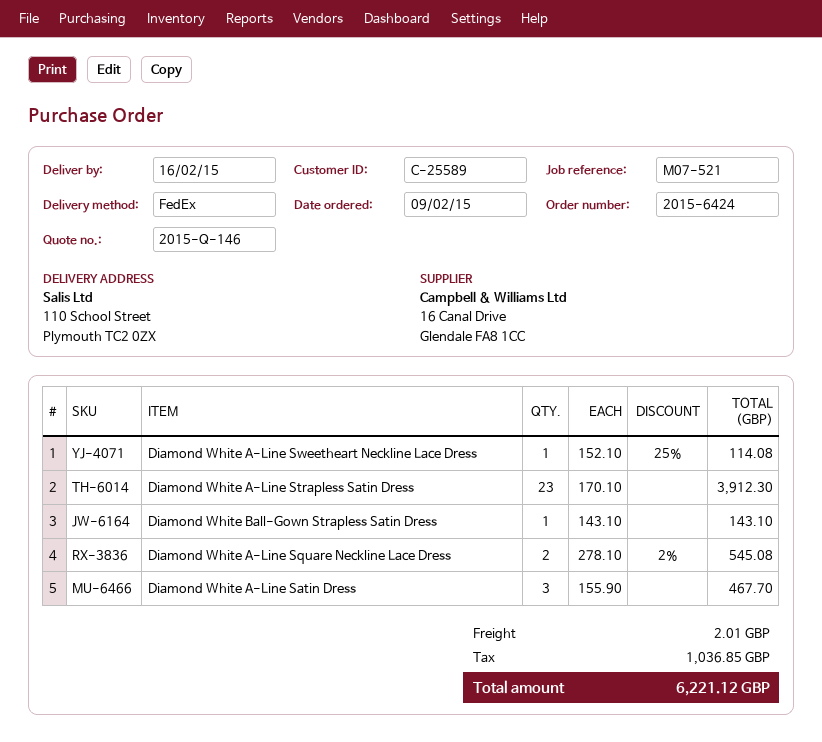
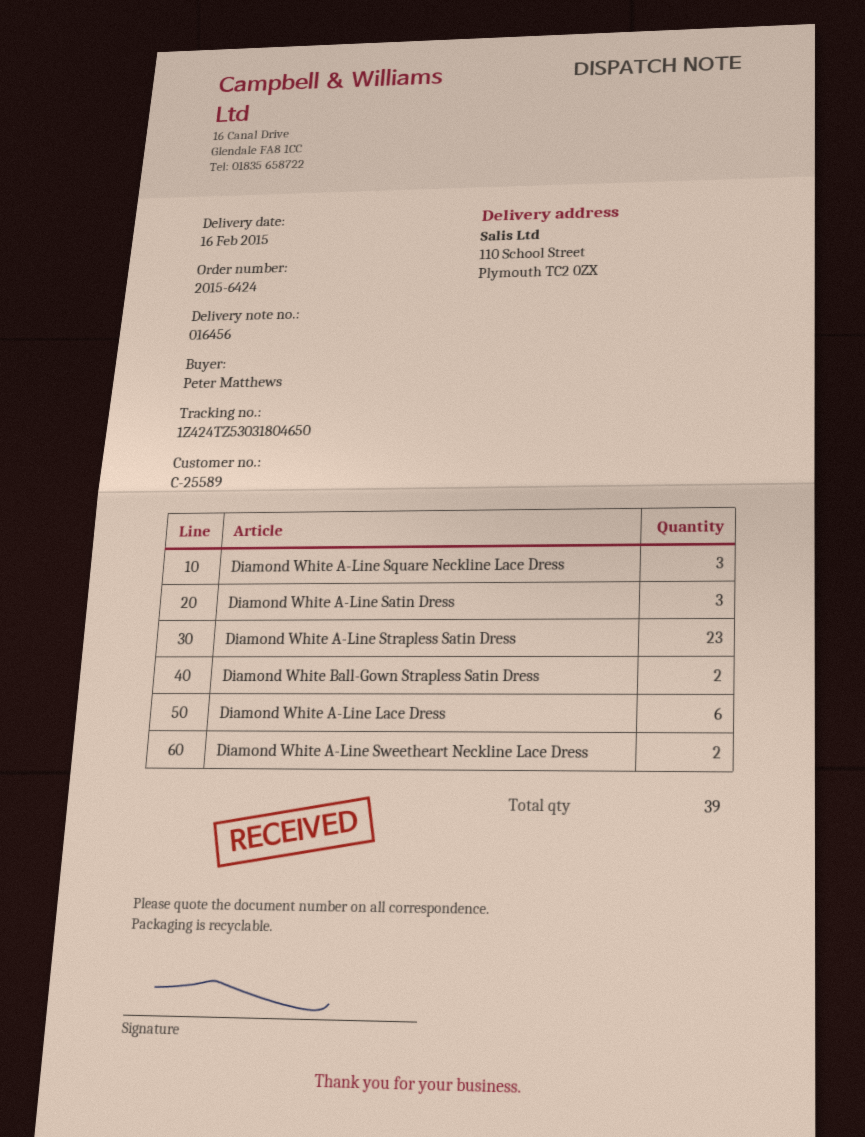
Diamond White A-Line Sweetheart Neckline Lace Dress: 1 -> 2
Diamond White Ball-Gown Strapless Satin Dress: 1 -> 2
Diamond White A-Line Square Neckline Lace Dress: 2 -> 3
Diamond White A-Line Lace Dress: none -> 6

